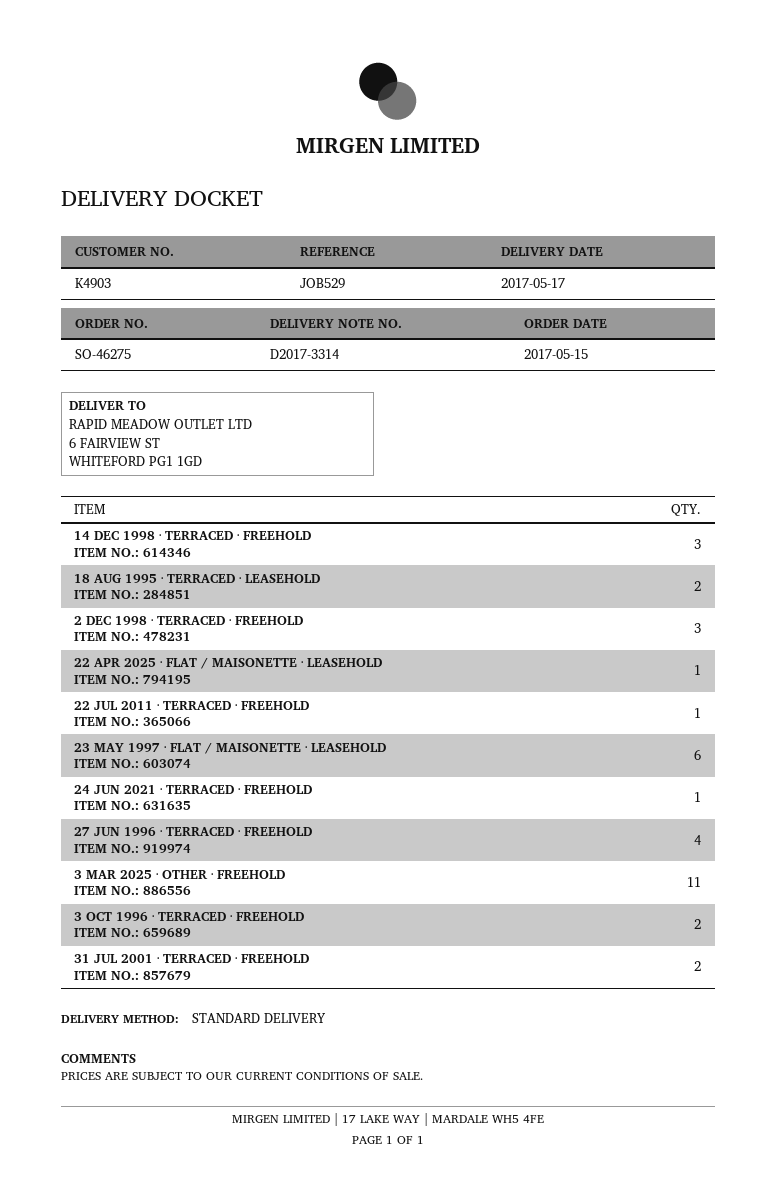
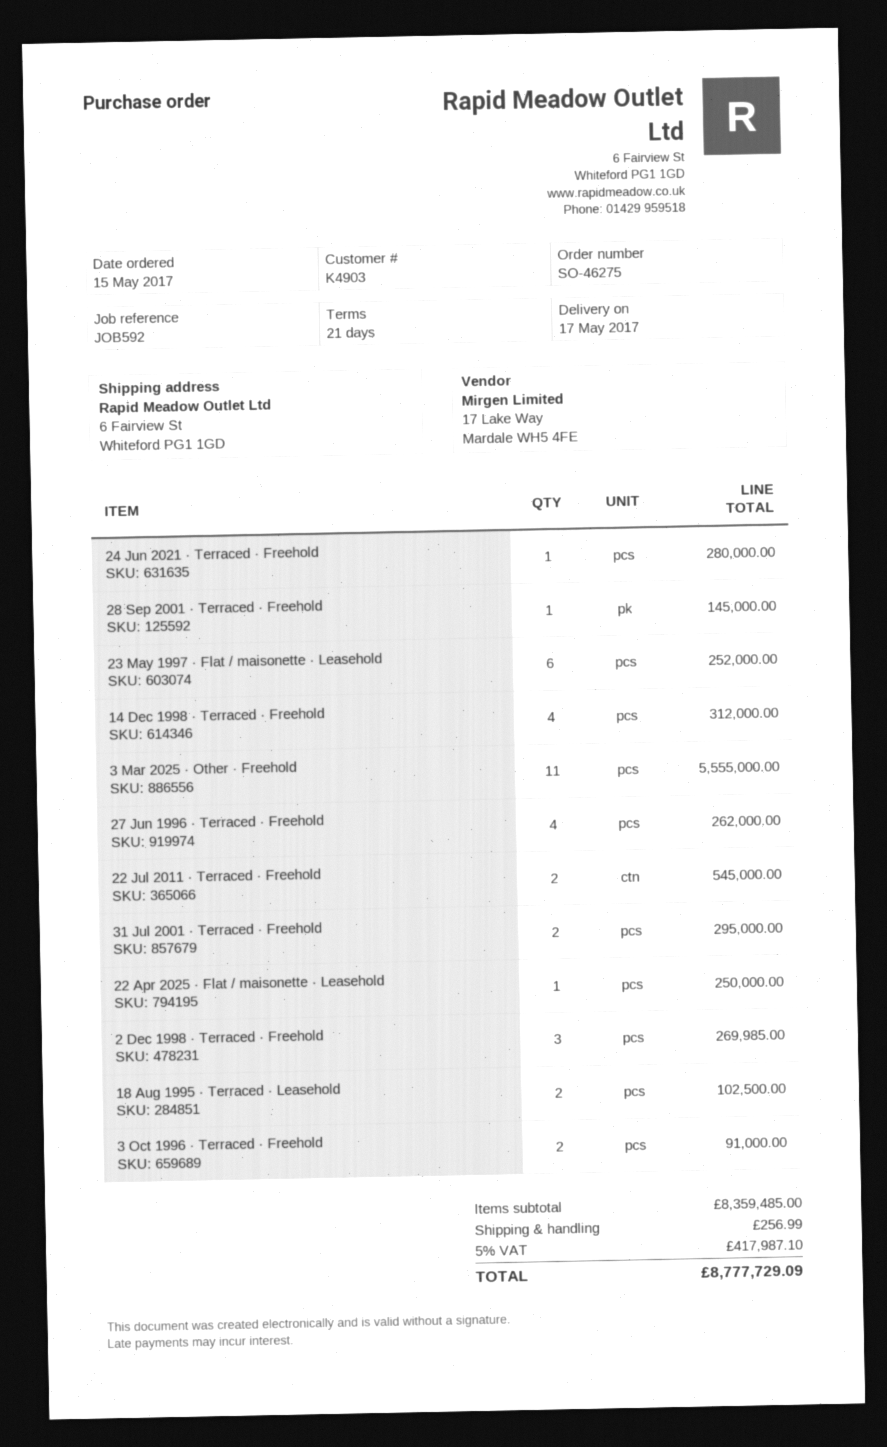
reference: JOB529 -> JOB592
14 DEC 1998 · TERRACED · FREEHOLD: 3 -> 4
22 JUL 2011 · TERRACED · FREEHOLD: 1 -> 2
28 Sep 2001 · Terraced · Freehold: none -> 1

